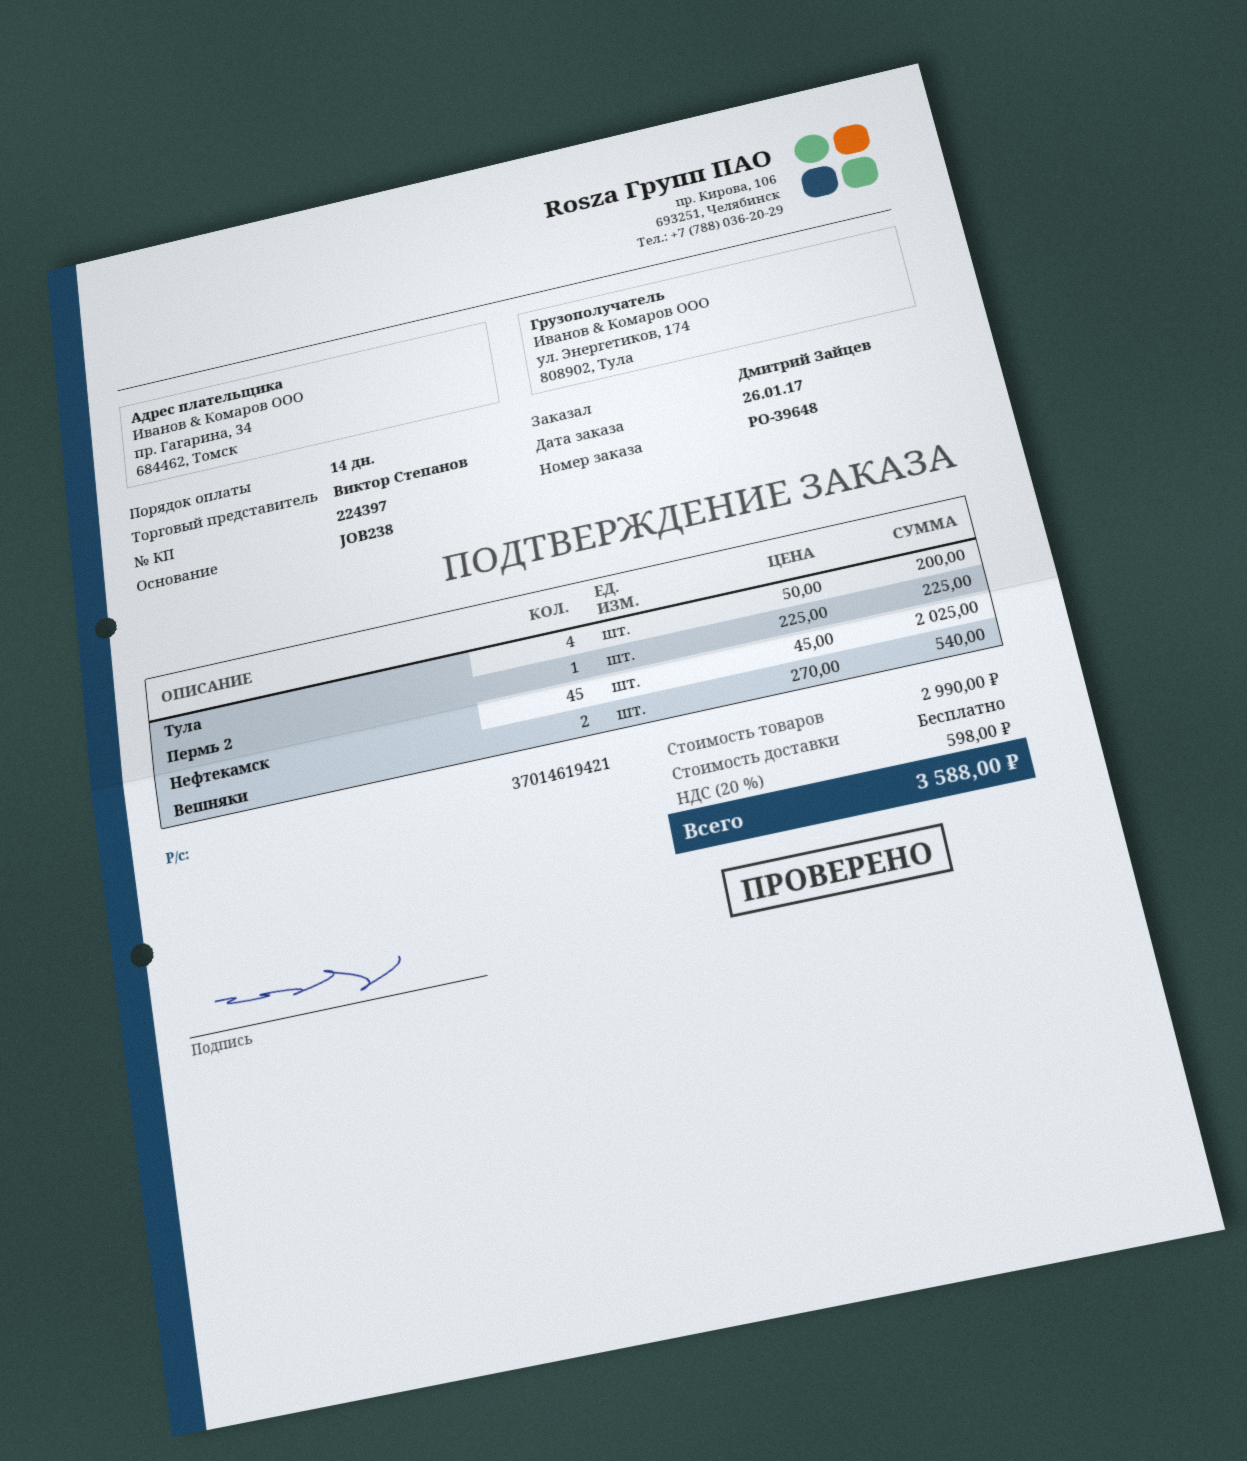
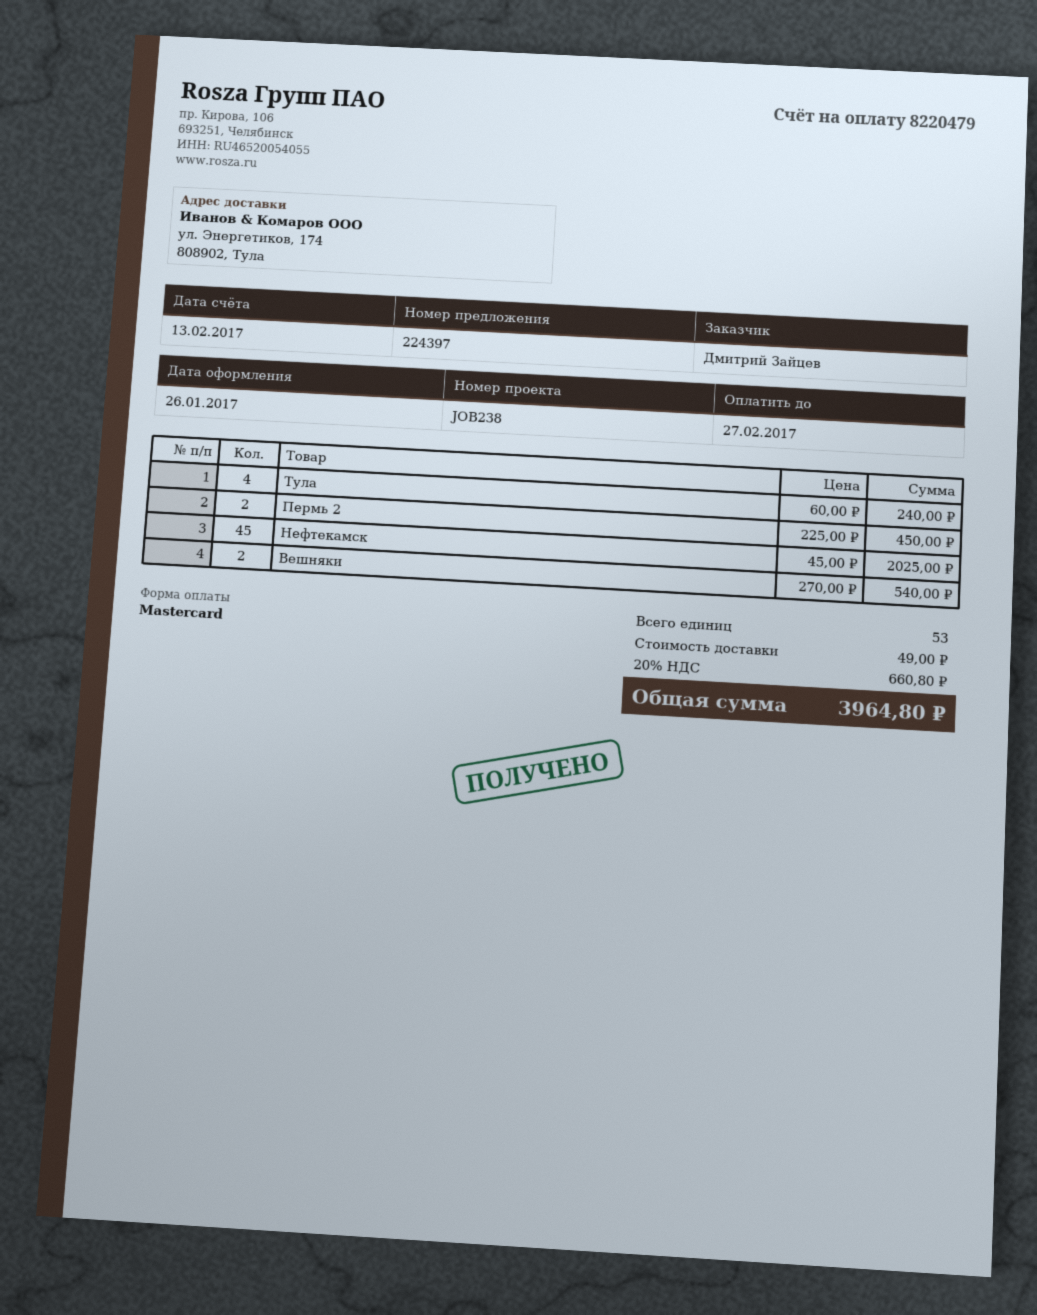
Тула: 4 x 50.00 = 200.00 -> 4 x 60.00 = 240.00
Пермь 2: 1 x 225.00 = 225.00 -> 2 x 225.00 = 450.00
shipping: 0.00 -> 49.00
tax: 20% = 598.00 -> 20% = 660.80
total: 3588.00 -> 3964.80

